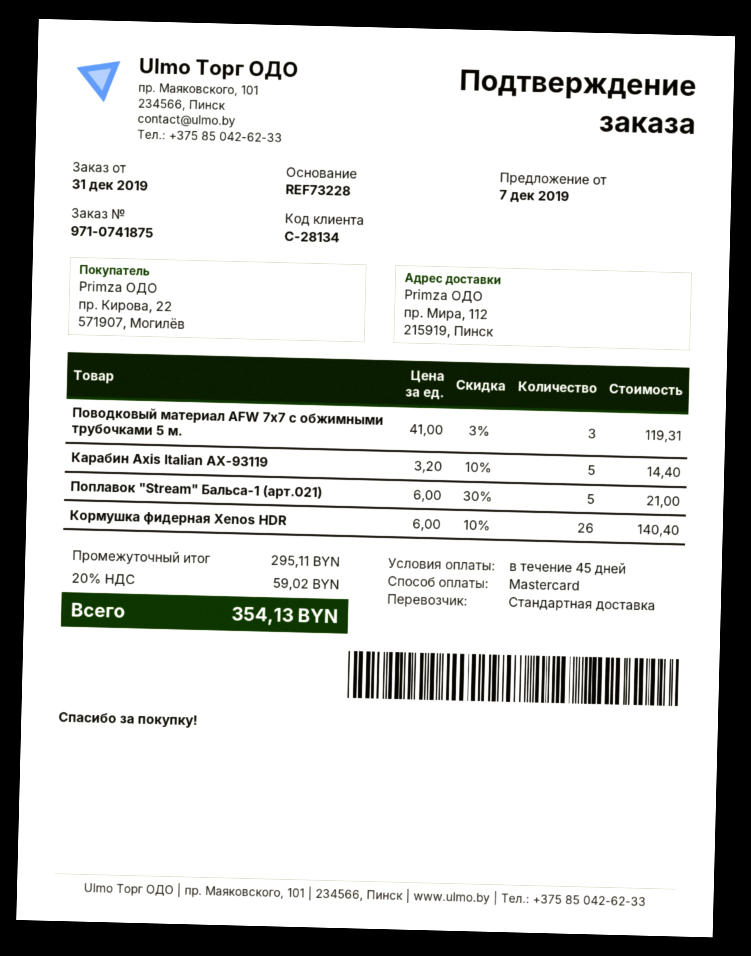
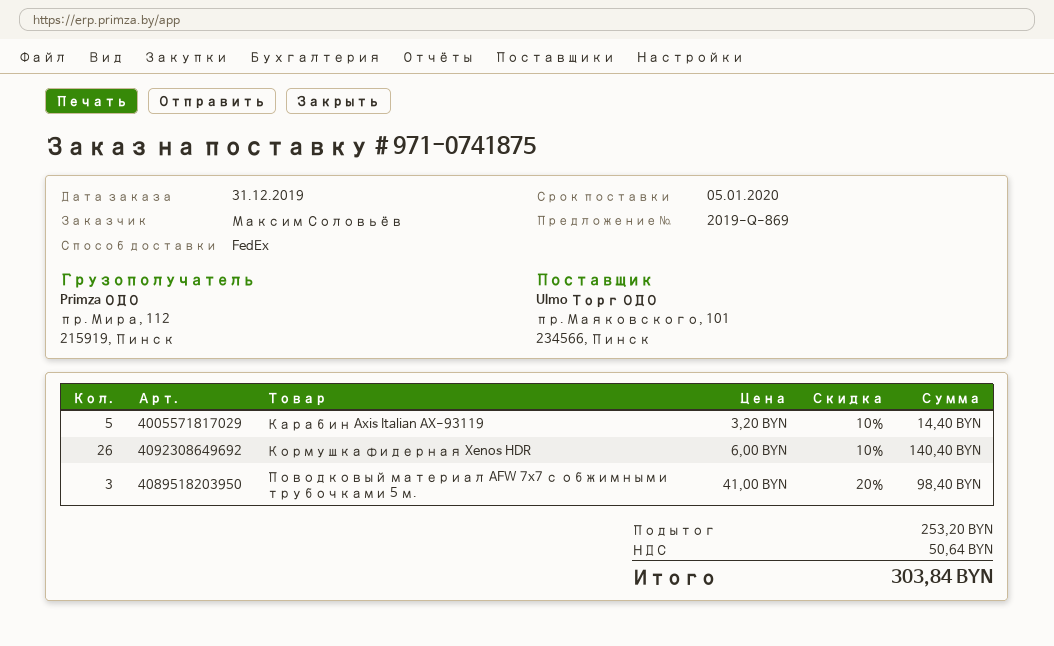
shipping method: standard -> FedEx
Поводковый материал AFW 7x7 с обжимными трубочками 5 м.: 3 x 41.00 - 3% = 119.31 -> 3 x 41.00 - 20% = 98.40
Поплавок "Stream" Бальса-1 (арт.021): 5 x 6.00 - 30% = 21.00 -> none
subtotal: 295.11 -> 253.20
tax: 59.02 -> 50.64
total: 354.13 -> 303.84

